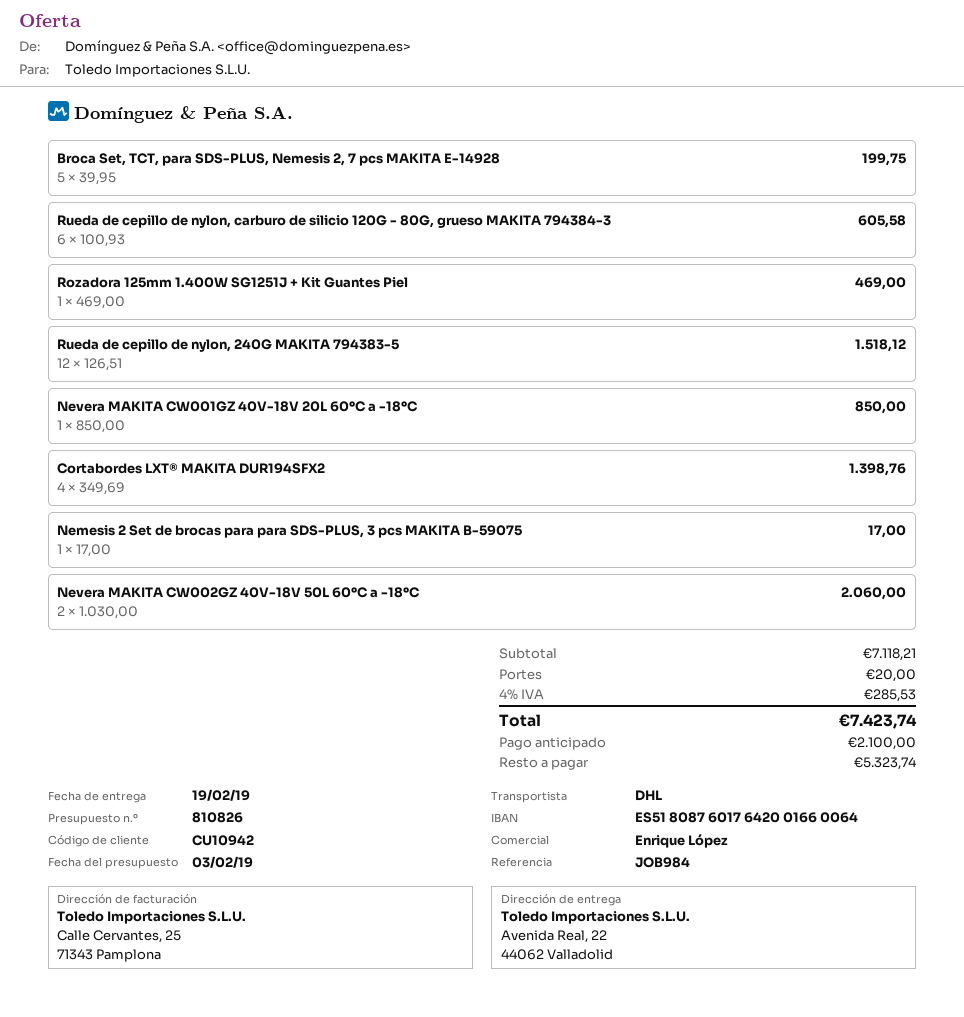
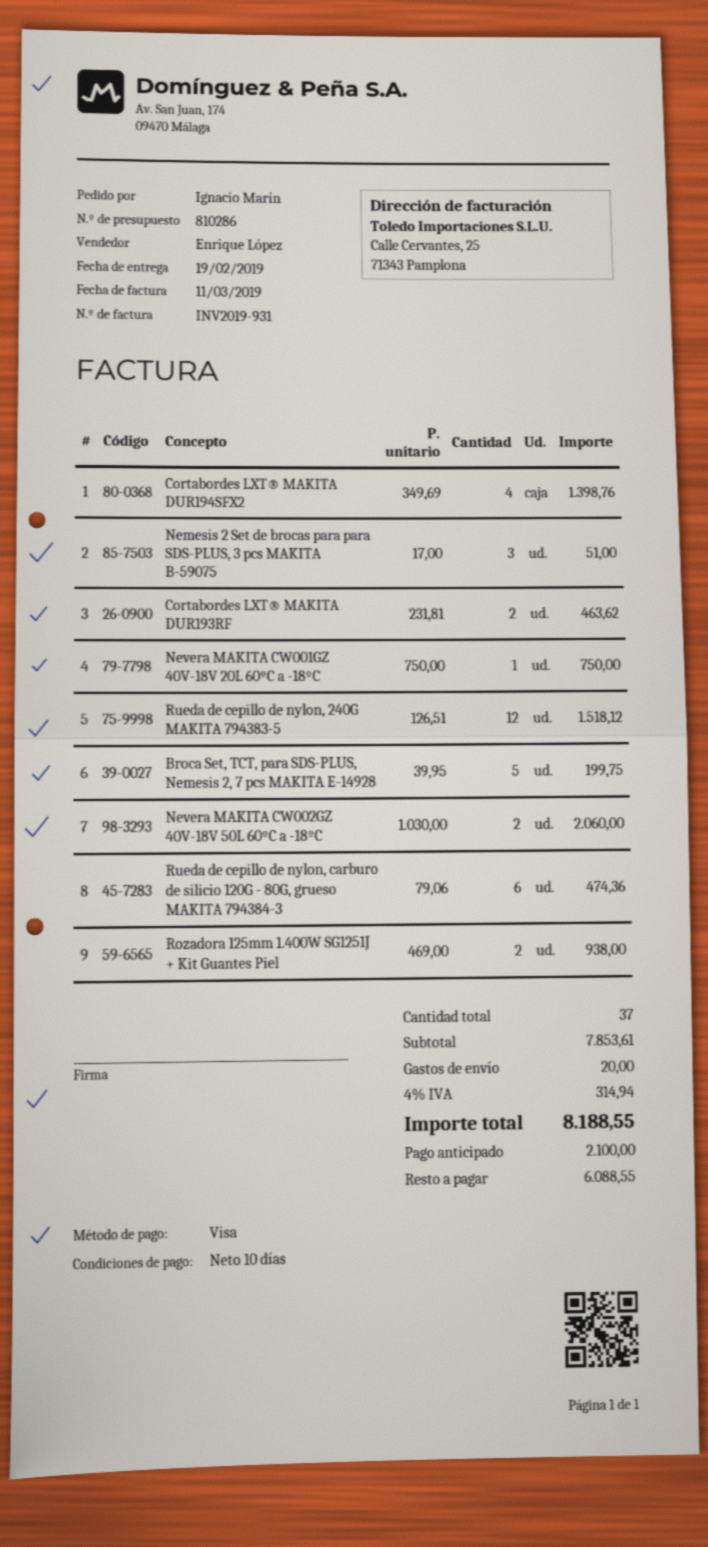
quote number: 810826 -> 810286
Rueda de cepillo de nylon, carburo de silicio 120G - 80G, grueso MAKITA 794384-3: 6 x 100.93 = 605.58 -> 6 x 79.06 = 474.36
Rozadora 125mm 1.400W SG1251J + Kit Guantes Piel: 1 x 469.00 = 469.00 -> 2 x 469.00 = 938.00
Nevera MAKITA CW001GZ 40V-18V 20L 60ºC a -18ºC: 1 x 850.00 = 850.00 -> 1 x 750.00 = 750.00
Nemesis 2 Set de brocas para para SDS-PLUS, 3 pcs MAKITA B-59075: 1 x 17.00 = 17.00 -> 3 x 17.00 = 51.00
Cortabordes LXT® MAKITA DUR193RF: none -> 2 x 231.81 = 463.62
subtotal: 7118.21 -> 7853.61
tax: 4% = 285.53 -> 4% = 314.94
total: 7423.74 -> 8188.55
balance: 5323.74 -> 6088.55

